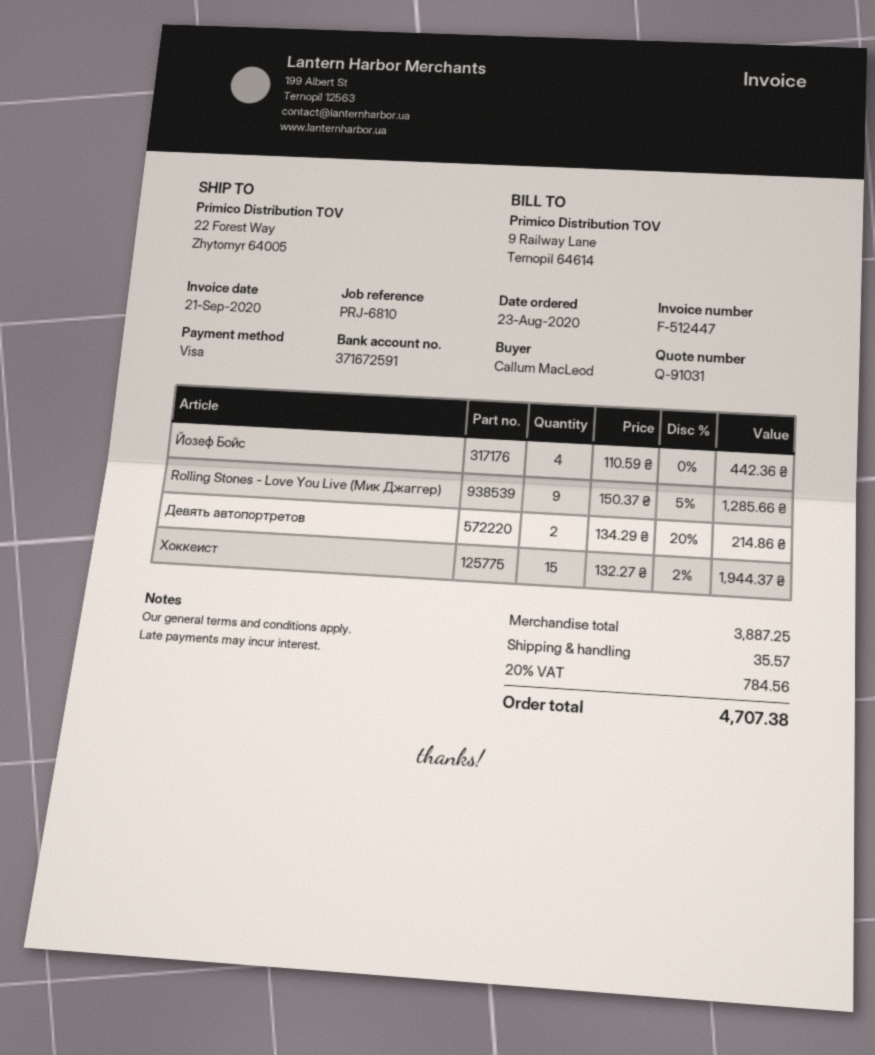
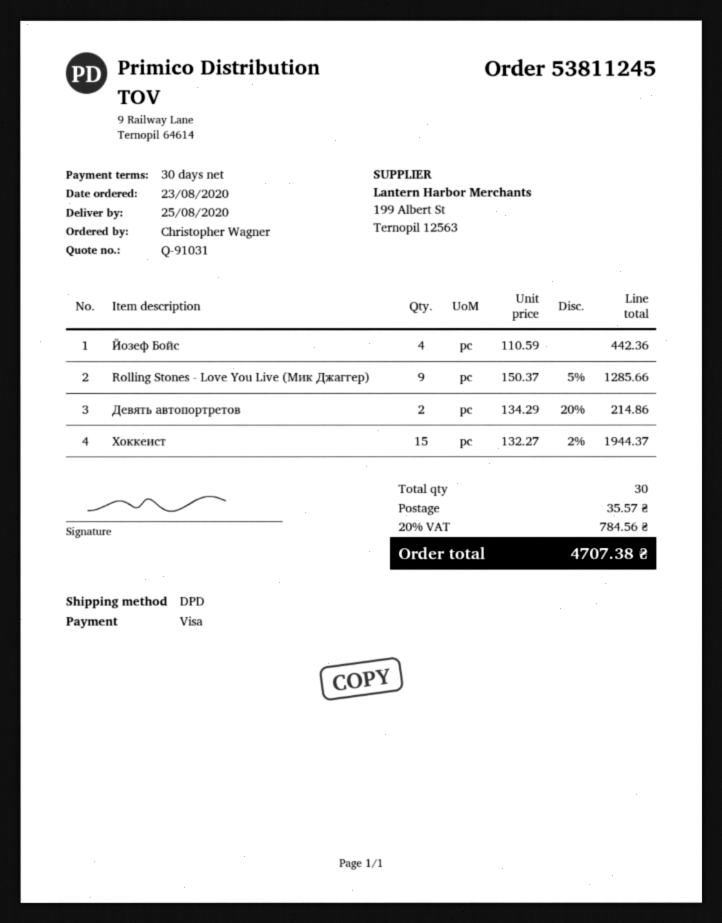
ordered by: Callum MacLeod -> Christopher Wagner

